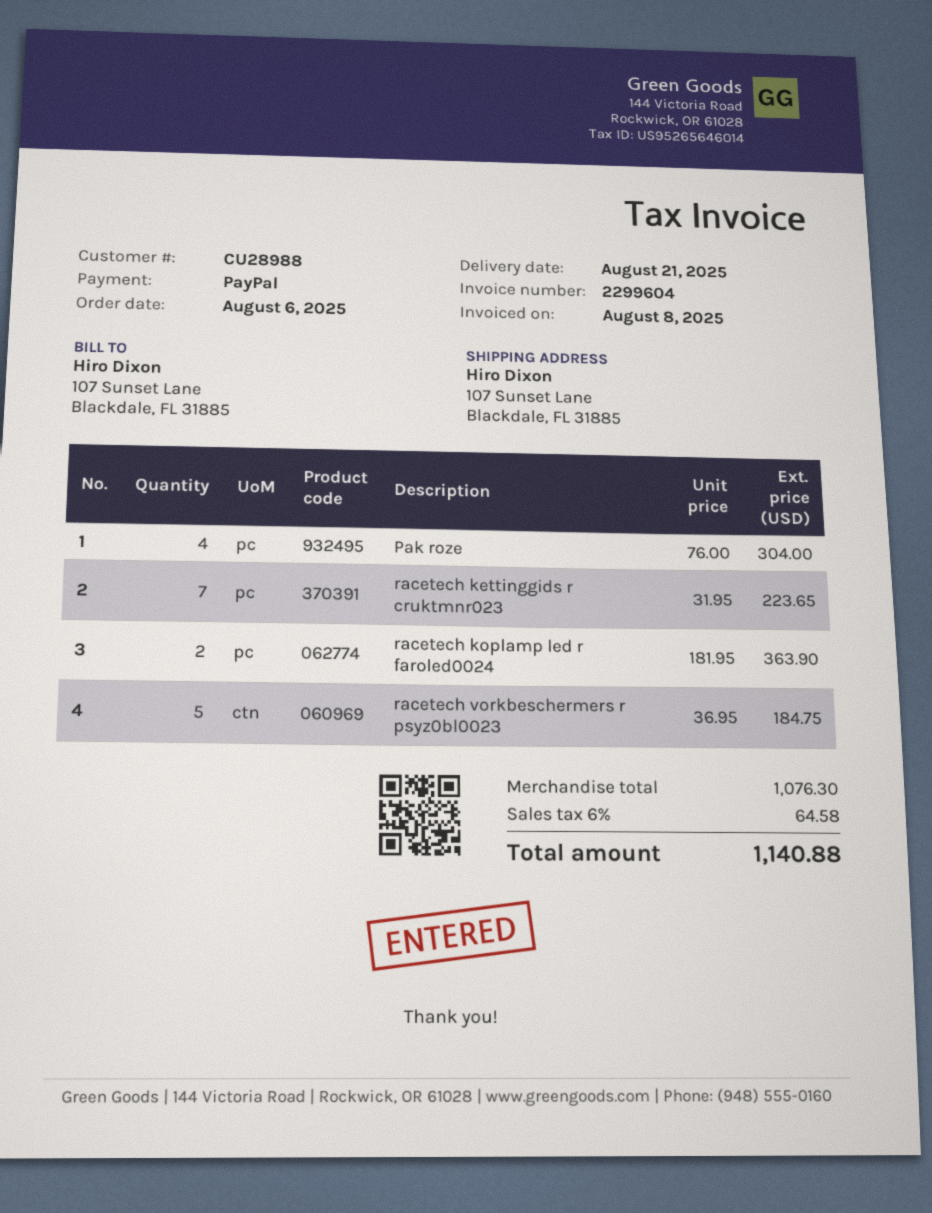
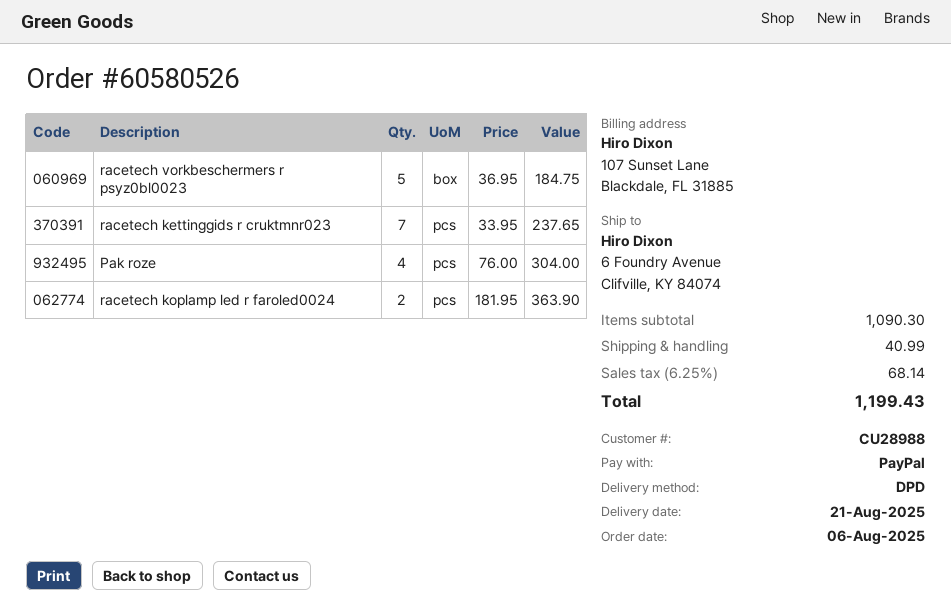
ship to: 107 Sunset Lane, Blackdale, FL 31885 -> 6 Foundry Avenue, Clifville, KY 84074
racetech kettinggids r cruktmnr023: 7 x 31.95 = 223.65 -> 7 x 33.95 = 237.65
subtotal: 1076.30 -> 1090.30
shipping: none -> 40.99
tax: 6% = 64.58 -> 6.25% = 68.14
total: 1140.88 -> 1199.43

